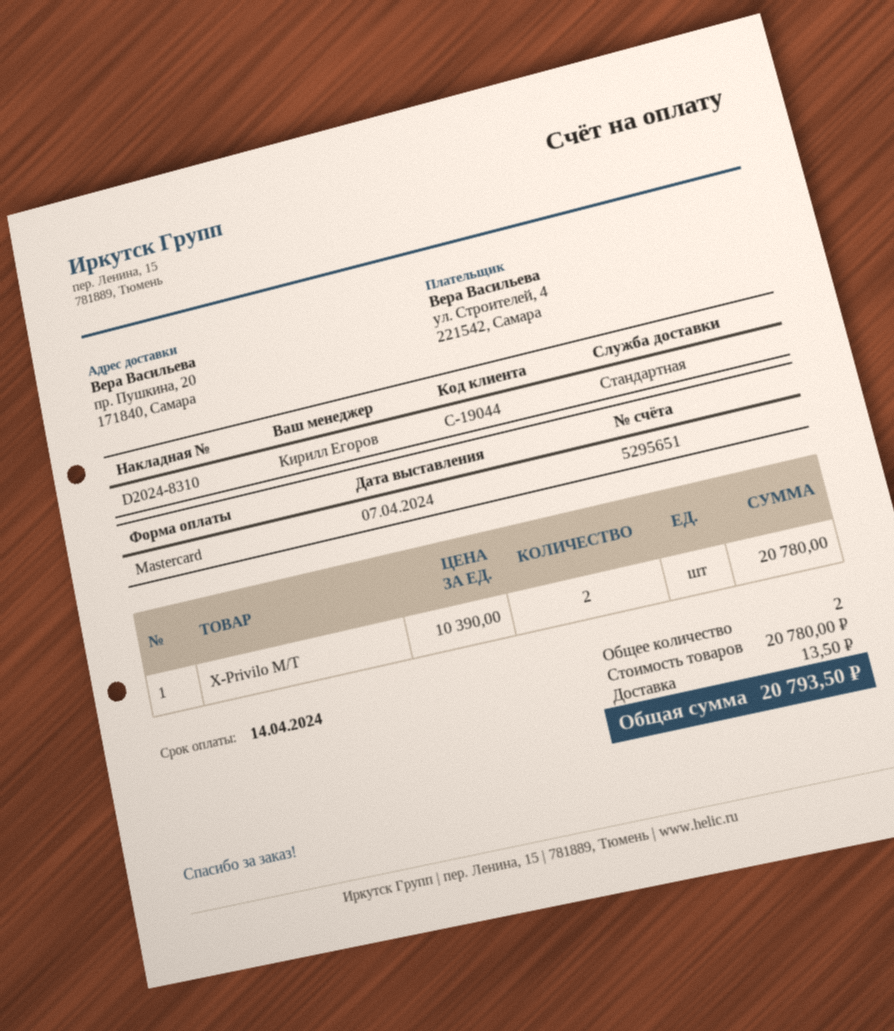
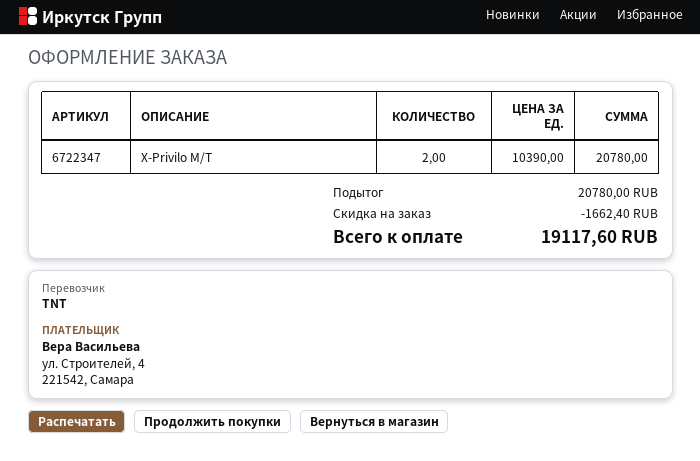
shipping method: standard -> TNT
discount: none -> 1662.40
shipping: 13.50 -> none
total: 20793.50 -> 19117.60

